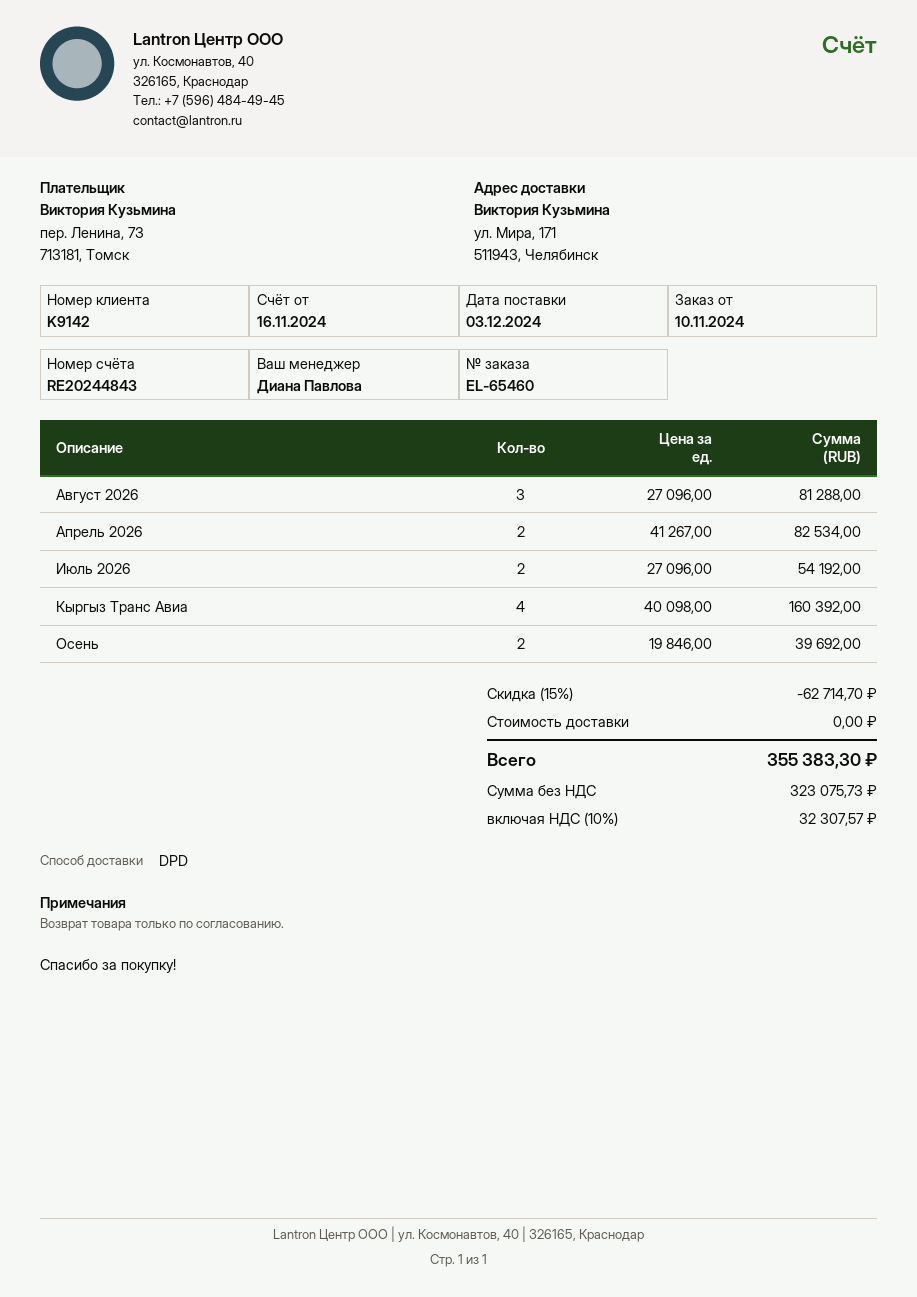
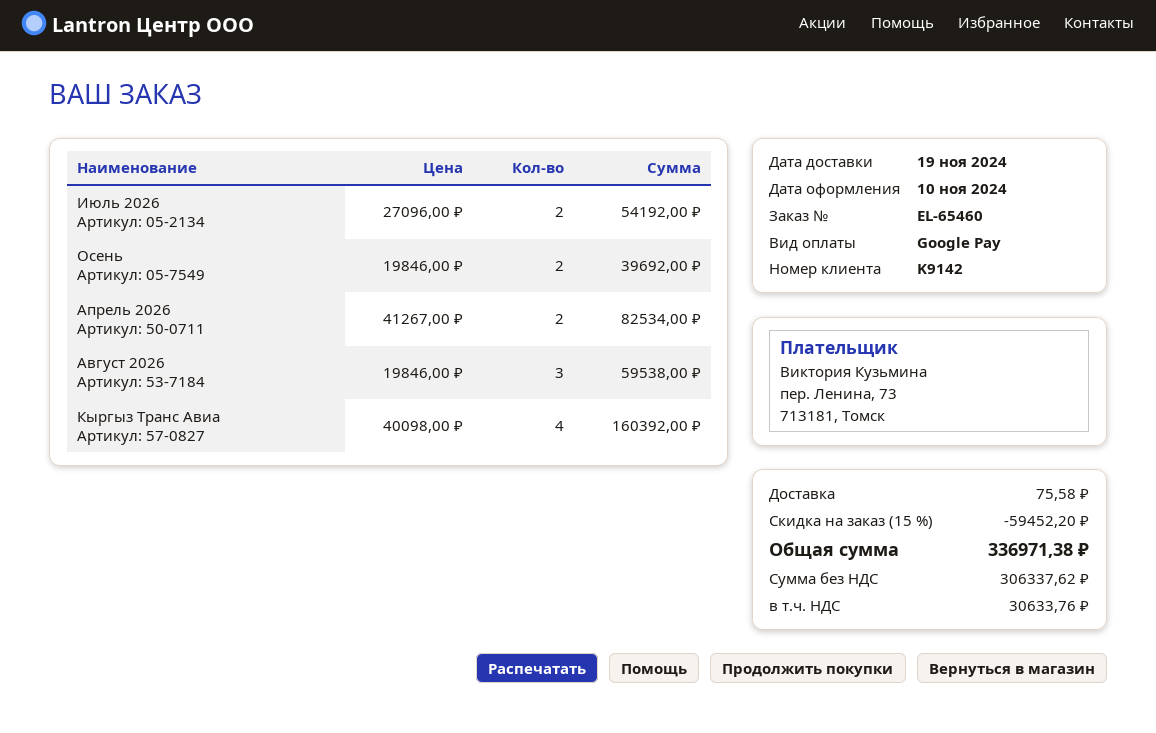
delivery date: 2024-12-03 -> 2024-11-19
Август 2026: 3 x 27096.00 = 81288.00 -> 3 x 19846.00 = 59538.00
discount: 15% = 62714.70 -> 15% = 59452.20
shipping: 0.00 -> 75.58
net: 323075.73 -> 306337.62
tax: 32307.57 -> 30633.76
total: 355383.30 -> 336971.38

